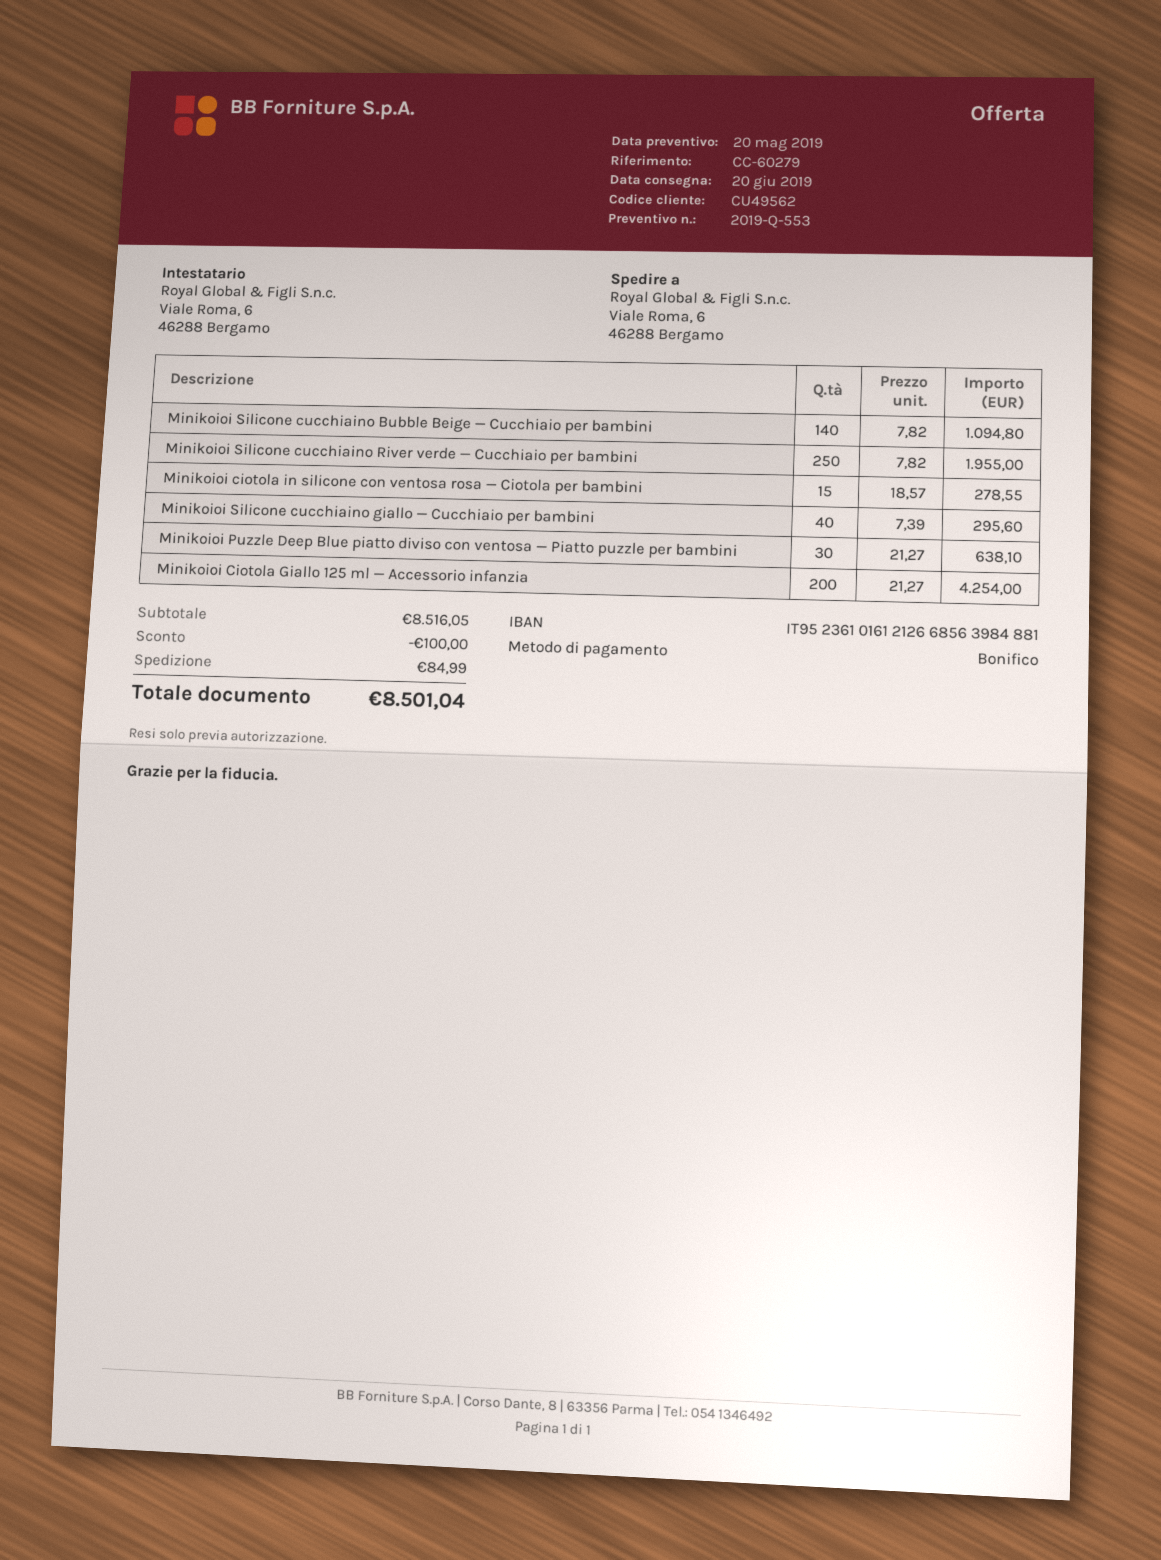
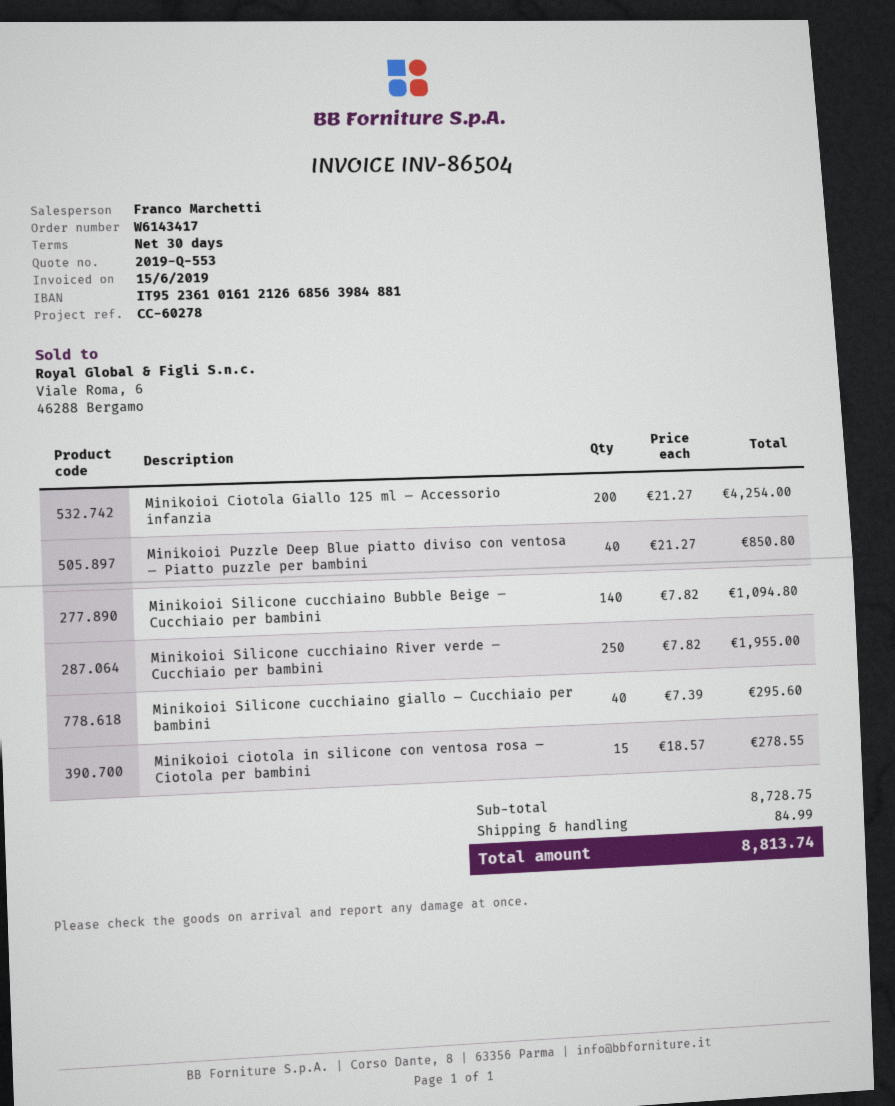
reference: CC-60279 -> CC-60278
Minikoioi Puzzle Deep Blue piatto diviso con ventosa — Piatto puzzle per bambini: 30 x 21.27 = 638.10 -> 40 x 21.27 = 850.80
subtotal: 8516.05 -> 8728.75
discount: 100.00 -> none
total: 8501.04 -> 8813.74

